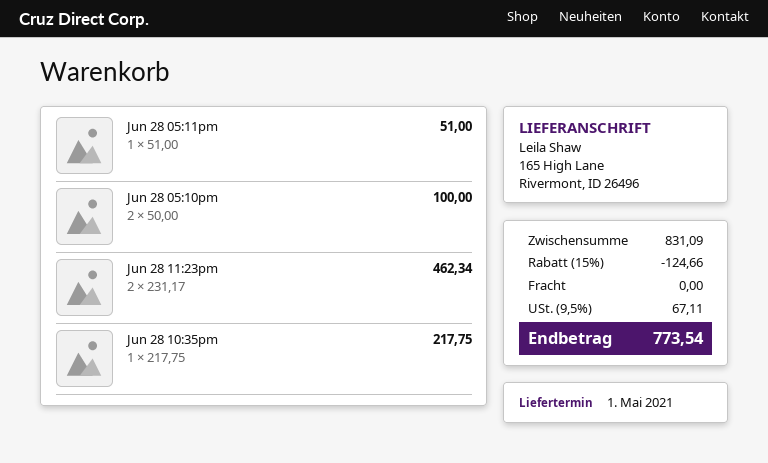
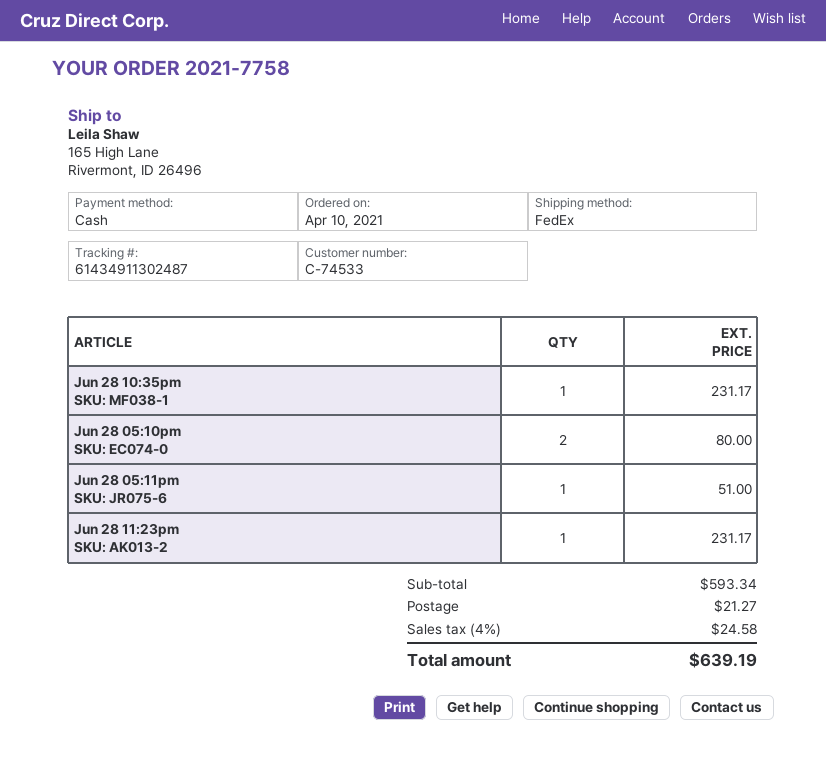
Jun 28 05:10pm: 2 for 100.00 -> 2 for 80.00
Jun 28 11:23pm: 2 for 462.34 -> 1 for 231.17
Jun 28 10:35pm: 1 for 217.75 -> 1 for 231.17
subtotal: 831.09 -> 593.34
discount: 15% = 124.66 -> none
shipping: 0.00 -> 21.27
tax: 9.5% = 67.11 -> 4% = 24.58
total: 773.54 -> 639.19

